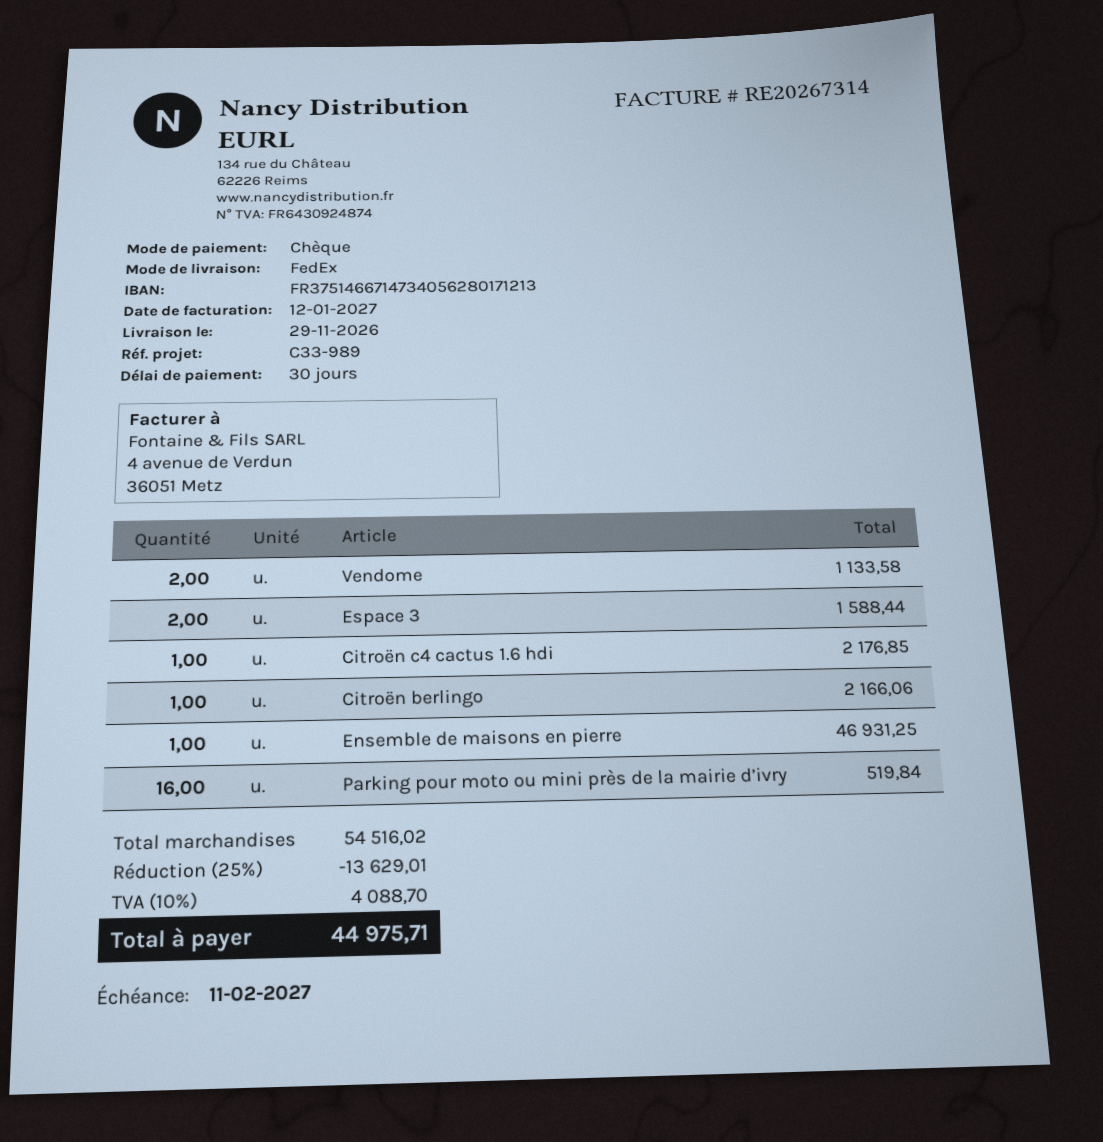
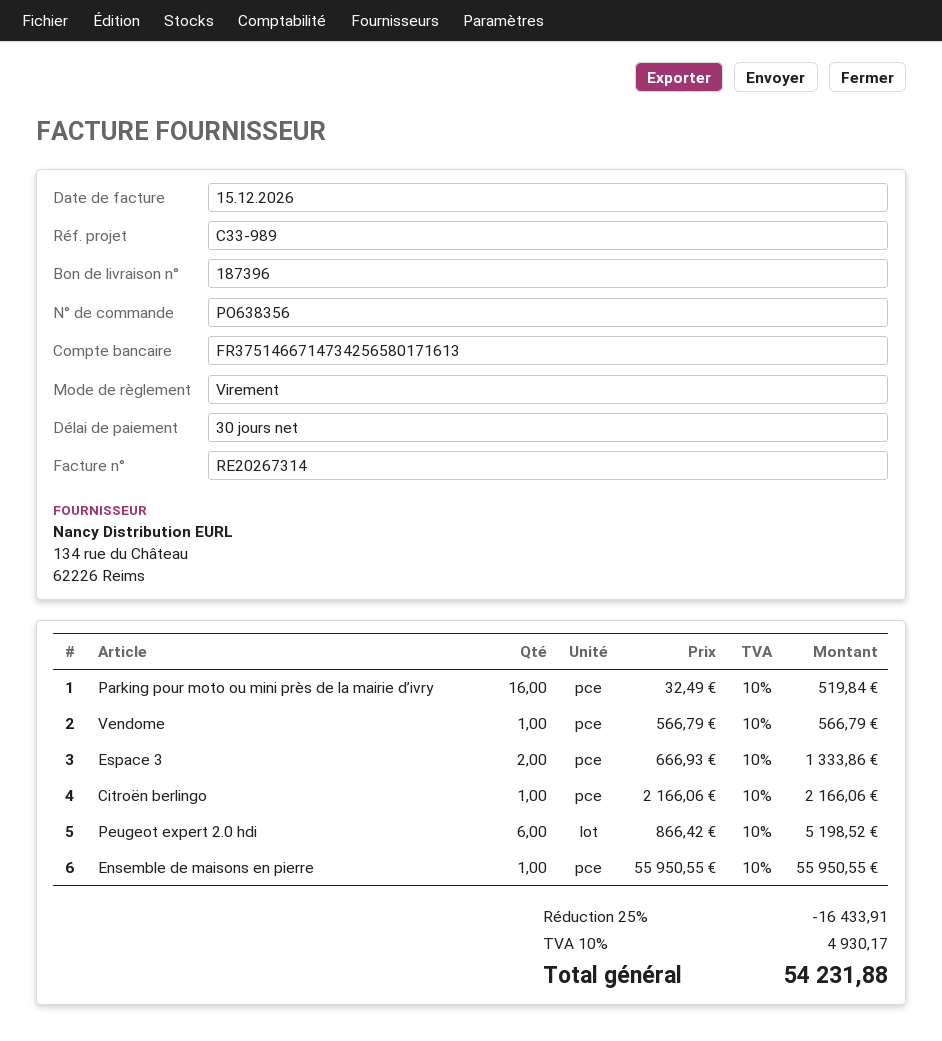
invoice date: 2027-01-12 -> 2026-12-15
payment method: cheque -> bank transfer
bank account: FR3751466714734056280171213 -> FR3751466714734256580171613
Vendome: 2 for 1133.58 -> 1 for 566.79
Espace 3: 2 for 1588.44 -> 2 for 1333.86
Citroën c4 cactus 1.6 hdi: 1 for 2176.85 -> none
Ensemble de maisons en pierre: 1 for 46931.25 -> 1 for 55950.55
Peugeot expert 2.0 hdi: none -> 6 for 5198.52
discount: 25% = 13629.01 -> 25% = 16433.91
tax: 10% = 4088.70 -> 10% = 4930.17
total: 44975.71 -> 54231.88

